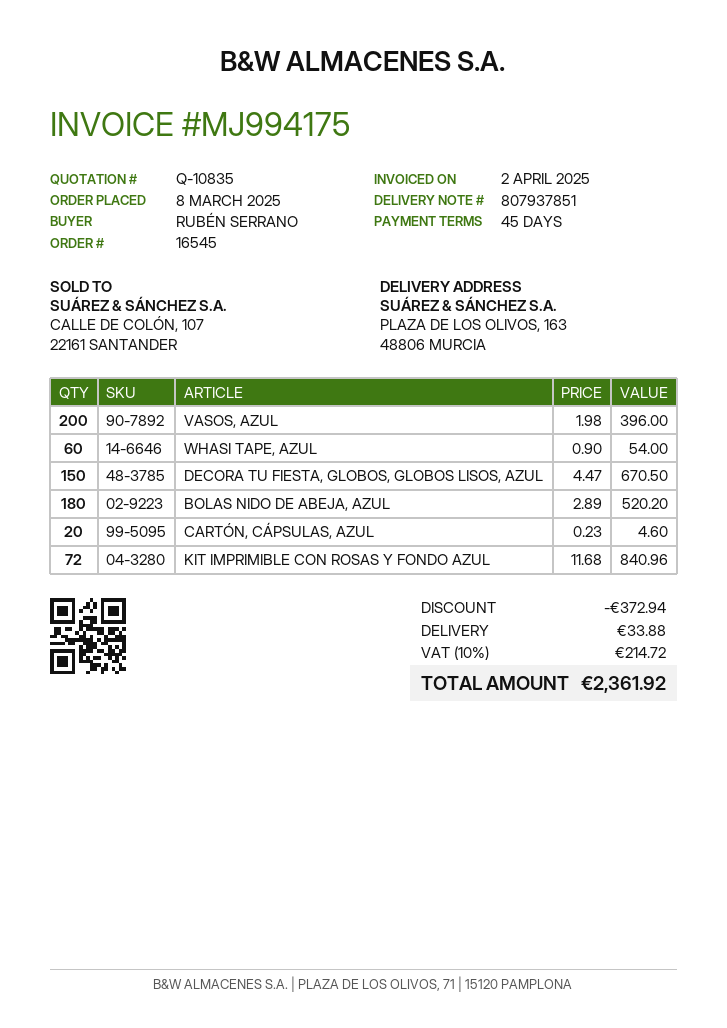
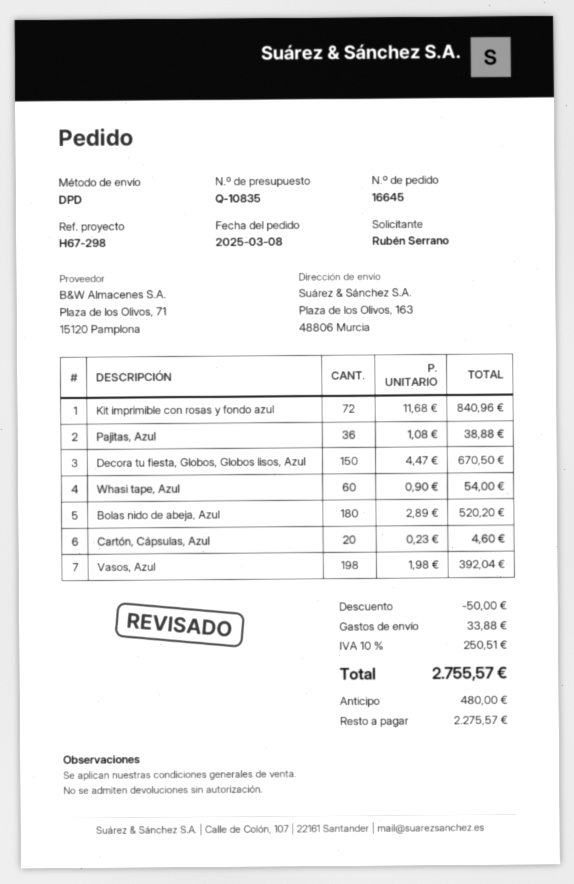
order number: 16545 -> 16645
VASOS, AZUL: 200 x 1.98 = 396.00 -> 198 x 1.98 = 392.04
Pajitas, Azul: none -> 36 x 1.08 = 38.88
discount: 372.94 -> 50.00
tax: 10% = 214.72 -> 10% = 250.51
total: 2361.92 -> 2755.57

